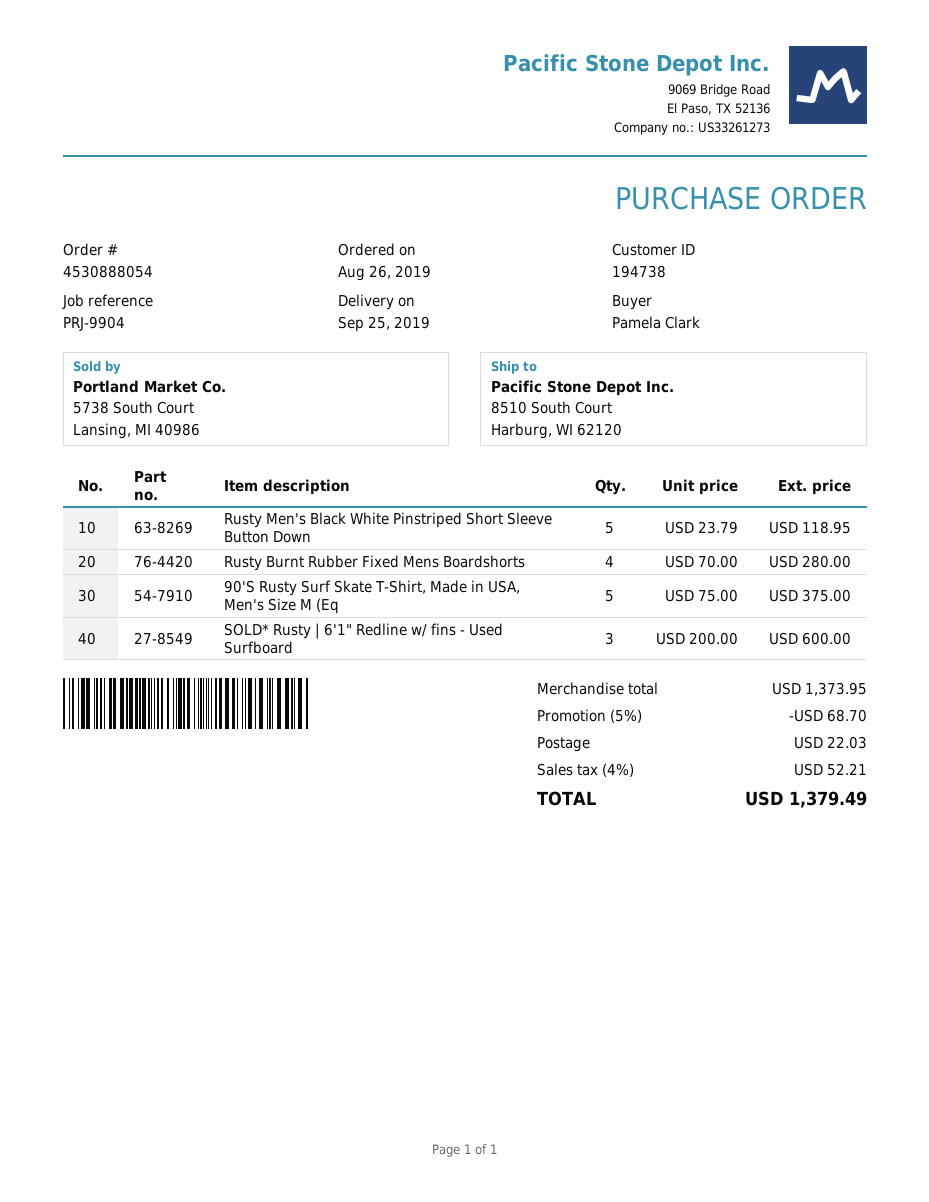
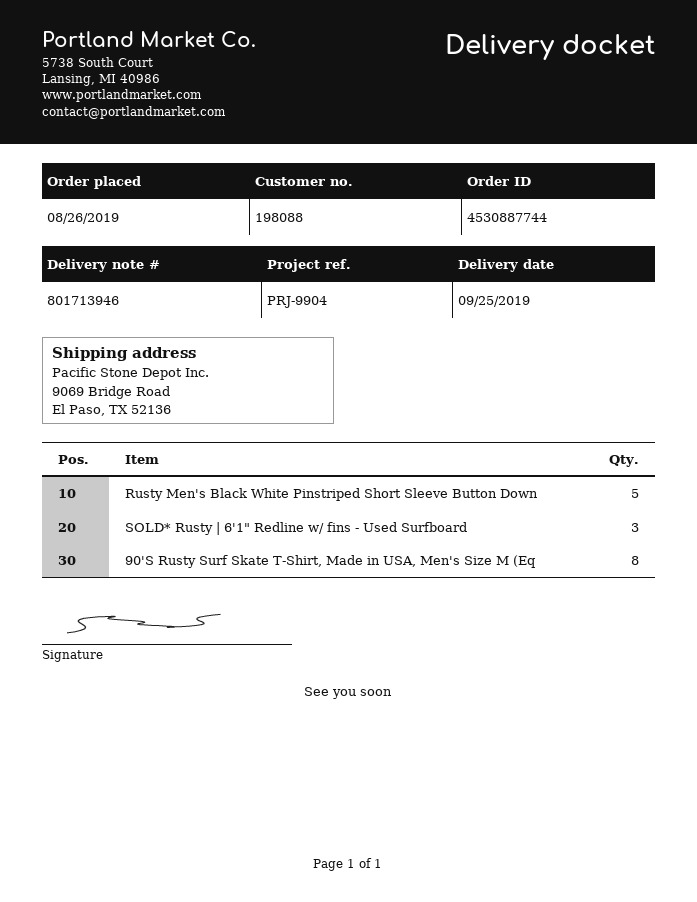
order number: 4530888054 -> 4530887744
customer number: 194738 -> 198088
ship to: 8510 South Court, Harburg, WI 62120 -> 9069 Bridge Road, El Paso, TX 52136
Rusty Burnt Rubber Fixed Mens Boardshorts: 4 -> none
90'S Rusty Surf Skate T-Shirt, Made in USA, Men's Size M (Eq: 5 -> 8

